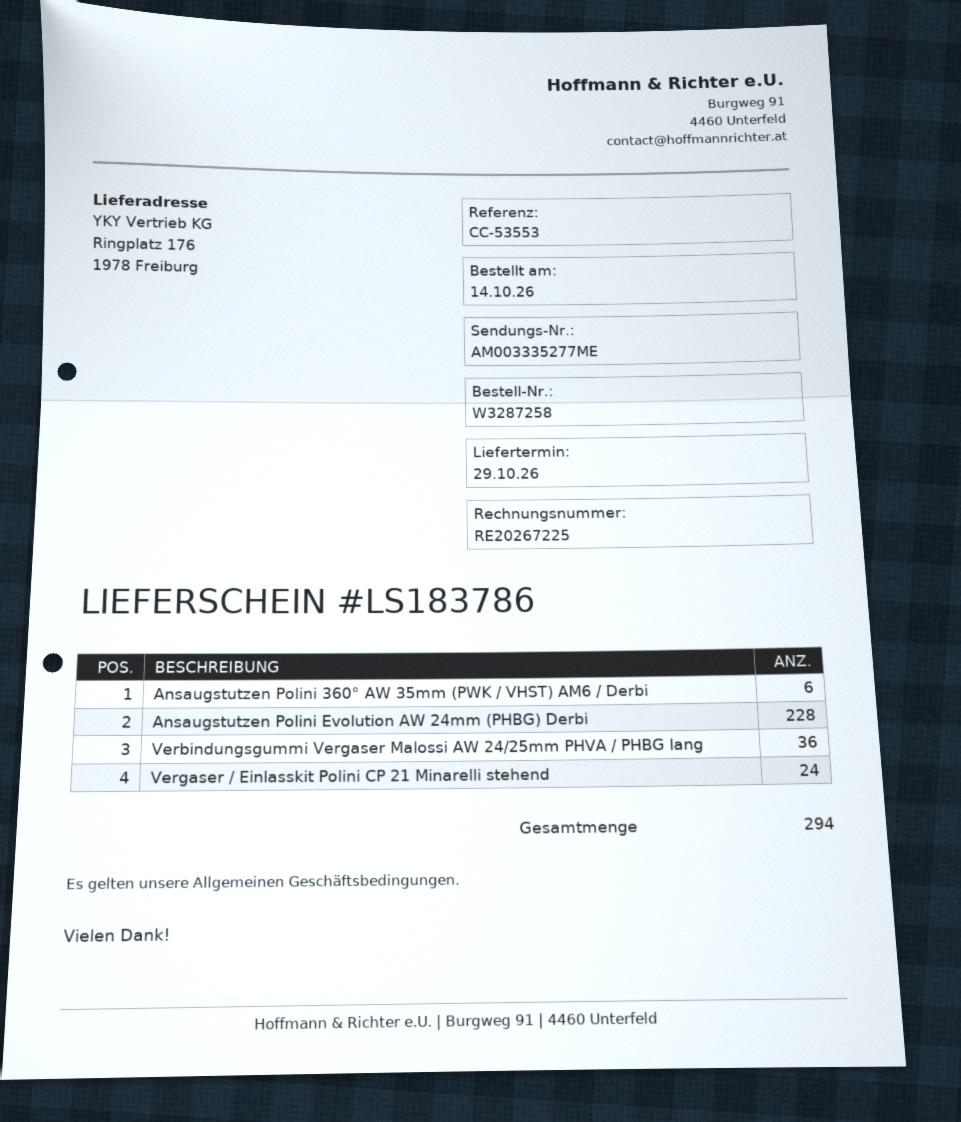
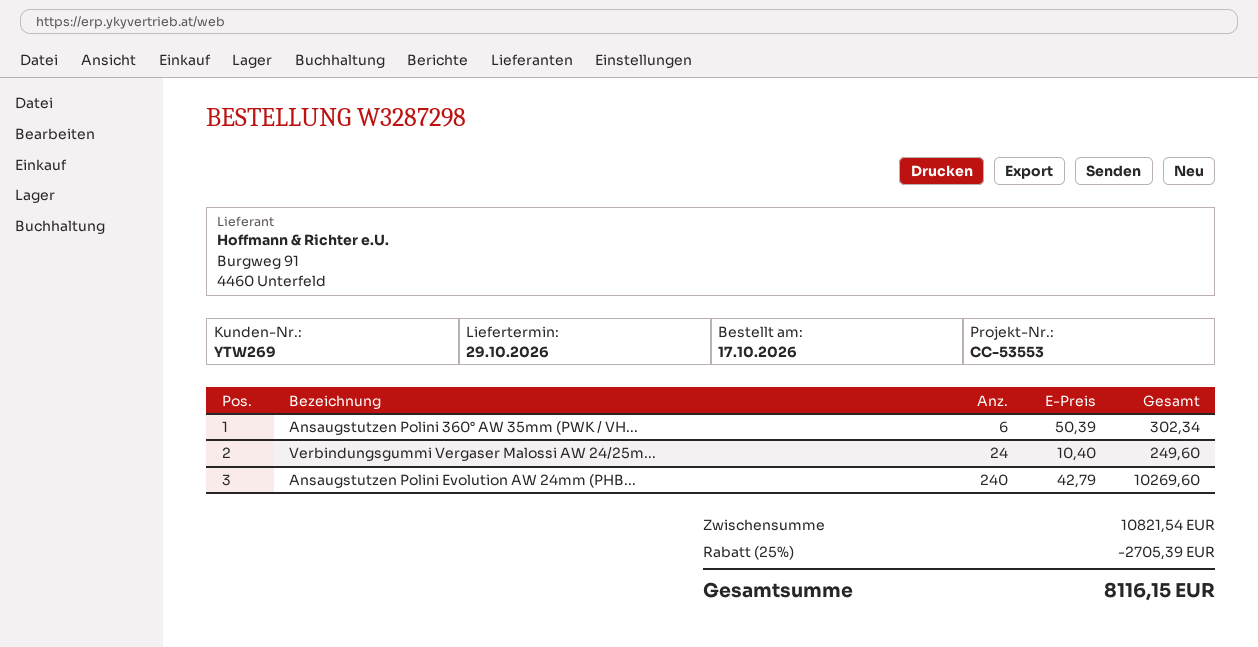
order number: W3287258 -> W3287298
order date: 2026-10-14 -> 2026-10-17
Ansaugstutzen Polini Evolution AW 24mm (PHBG) Derbi: 228 -> 240
Verbindungsgummi Vergaser Malossi AW 24/25mm PHVA / PHBG lang: 36 -> 24
Vergaser / Einlasskit Polini CP 21 Minarelli stehend: 24 -> none

